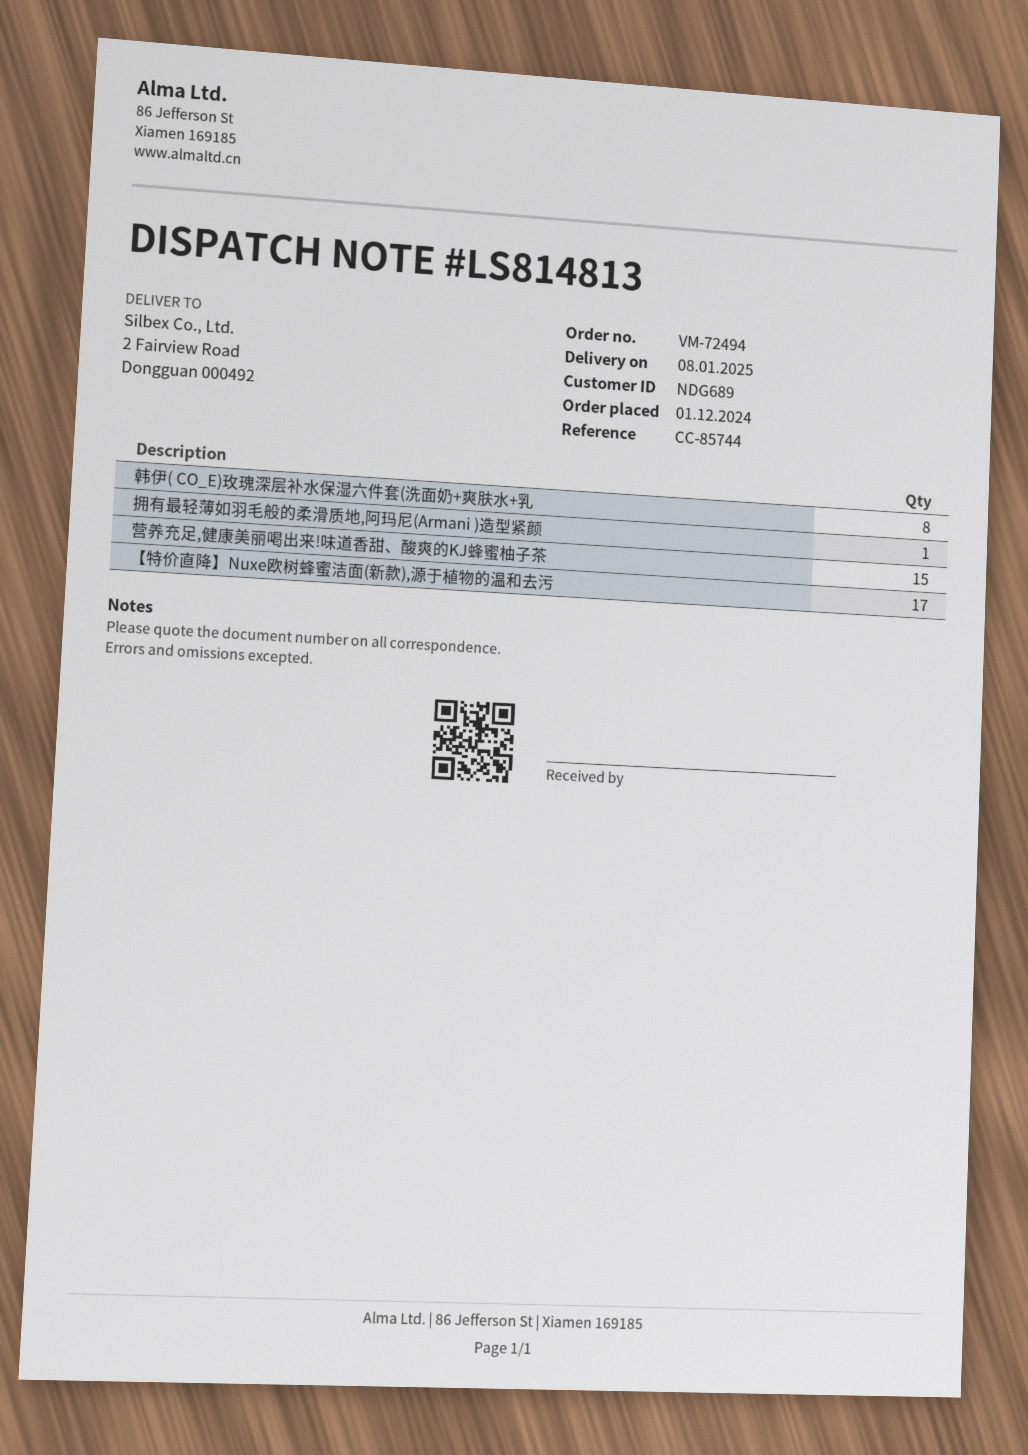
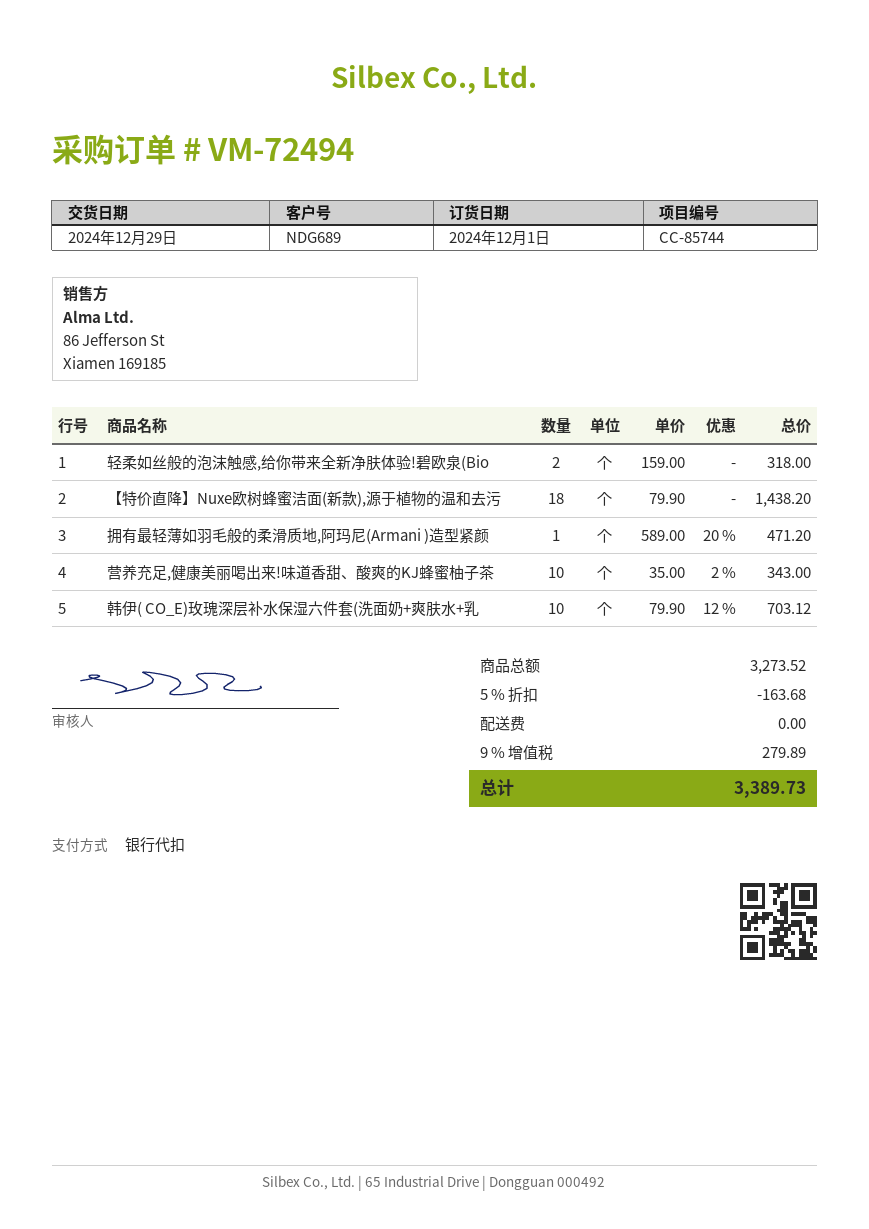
delivery date: 2025-01-08 -> 2024-12-29
韩伊( CO_E)玫瑰深层补水保湿六件套(洗面奶+爽肤水+乳: 8 -> 10
营养充足,健康美丽喝出来!味道香甜、酸爽的KJ蜂蜜柚子茶: 15 -> 10
【特价直降】Nuxe欧树蜂蜜洁面(新款),源于植物的温和去污: 17 -> 18
轻柔如丝般的泡沫触感,给你带来全新净肤体验!碧欧泉(Bio: none -> 2

